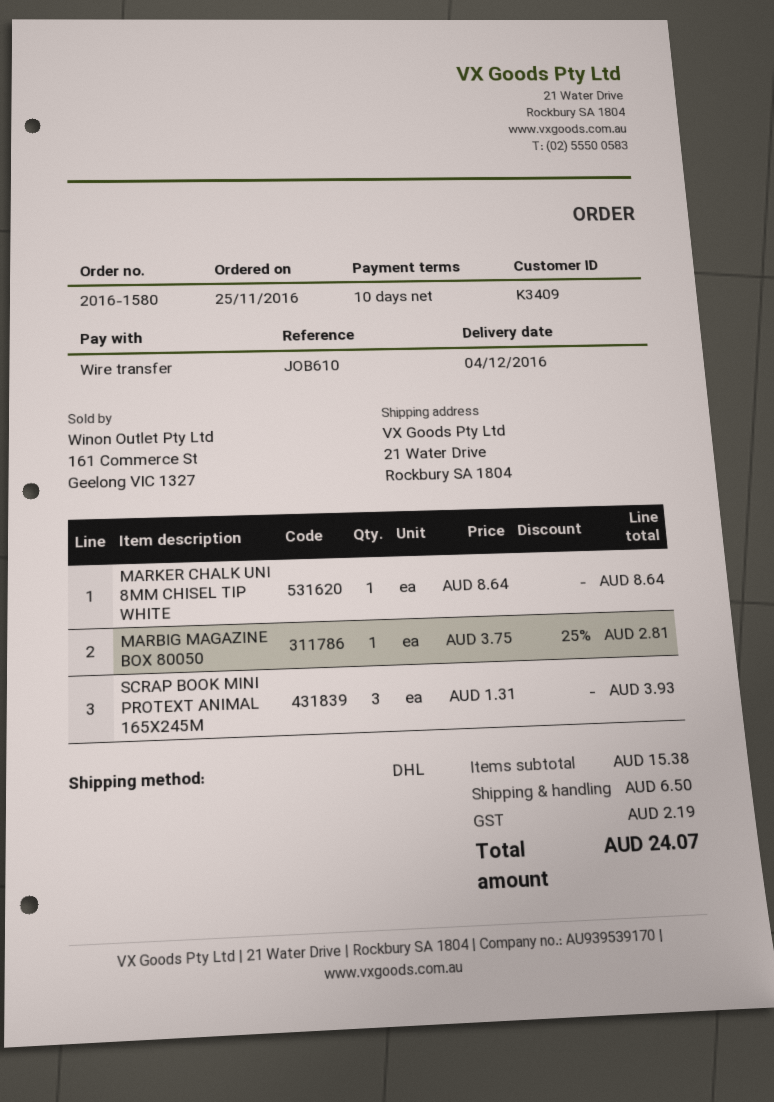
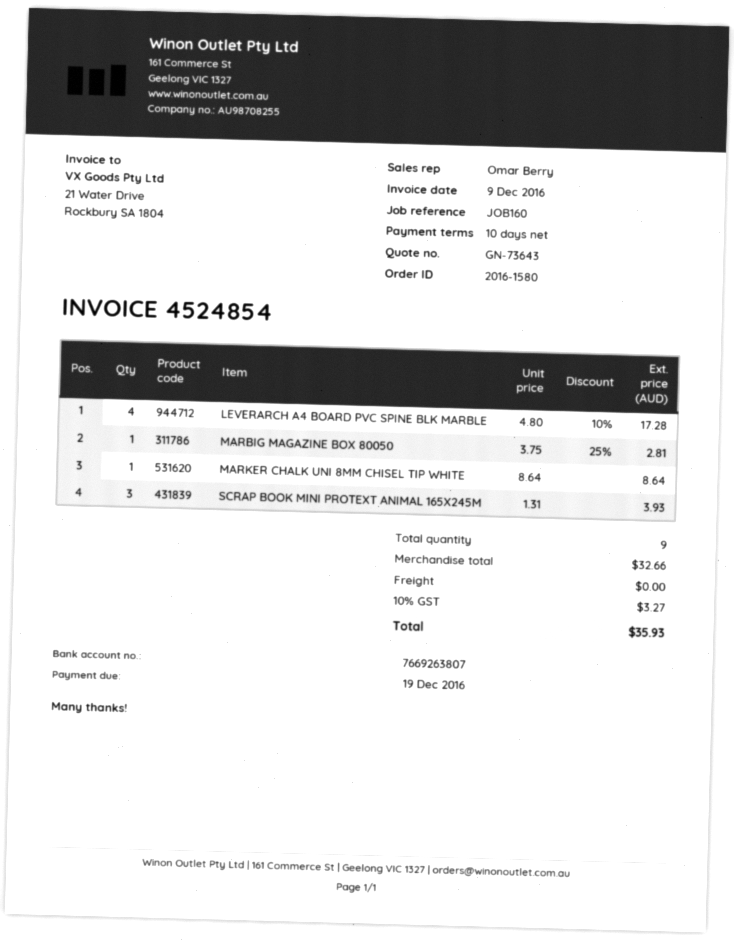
reference: JOB610 -> JOB160
LEVERARCH A4 BOARD PVC SPINE BLK MARBLE: none -> 4 x 4.80 - 10% = 17.28
subtotal: 15.38 -> 32.66
shipping: 6.50 -> 0.00
tax: 2.19 -> 3.27
total: 24.07 -> 35.93

